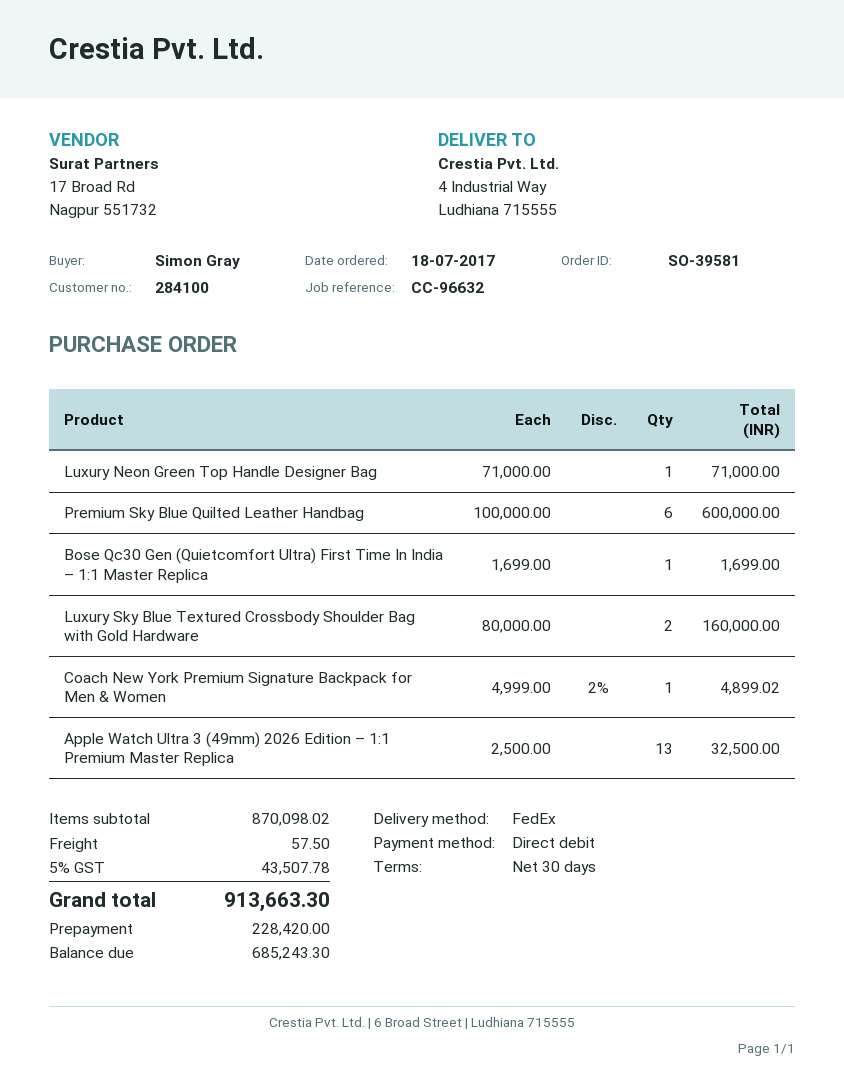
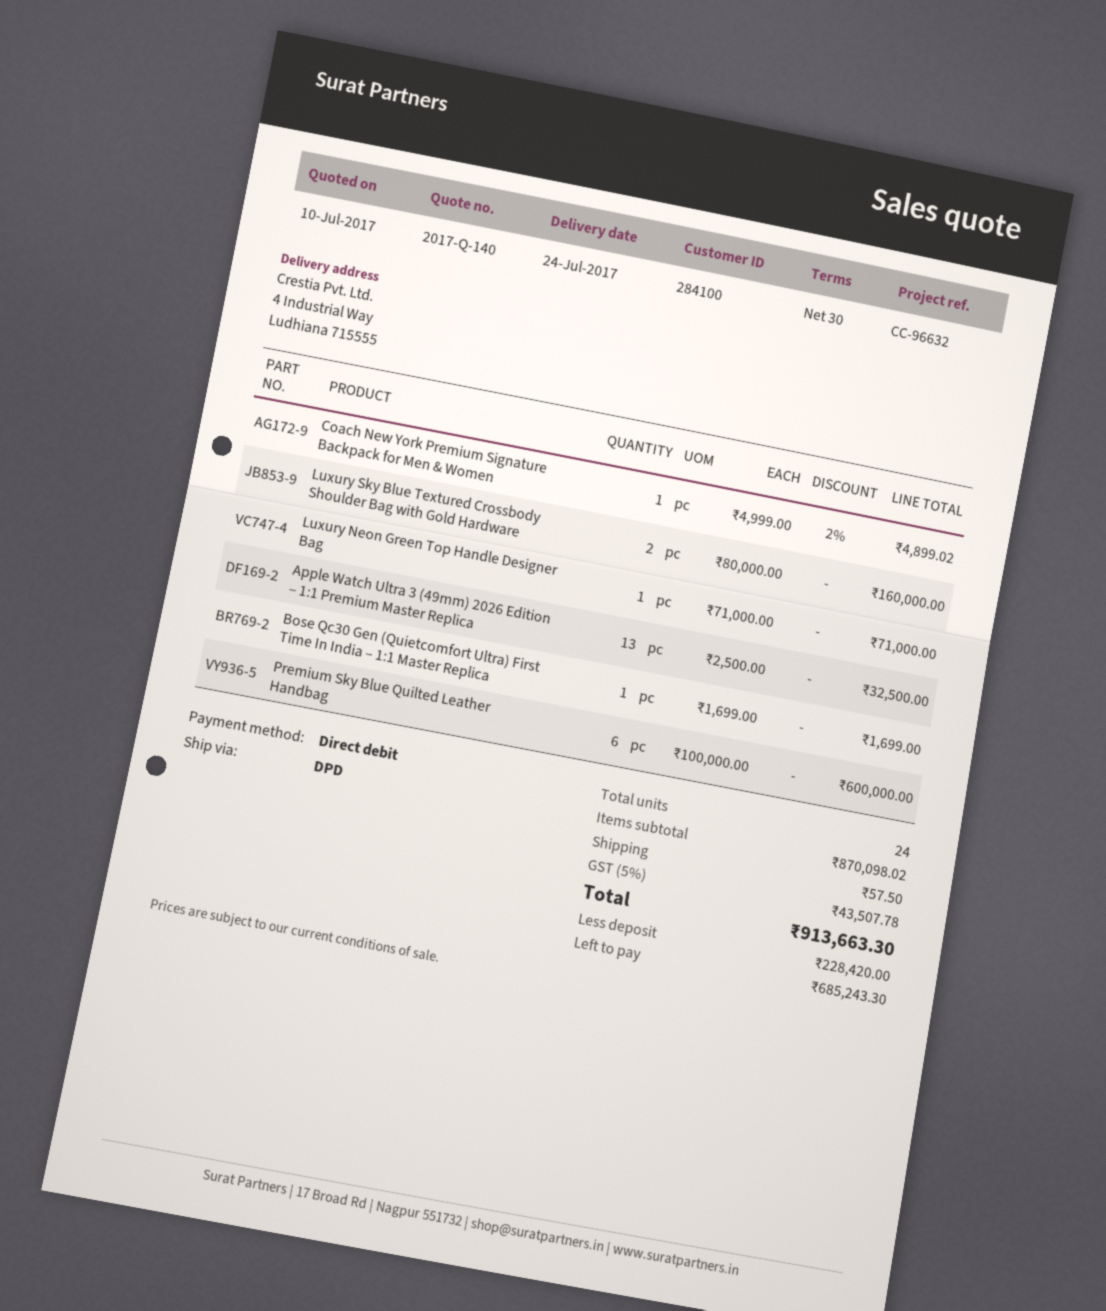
shipping method: FedEx -> DPD

